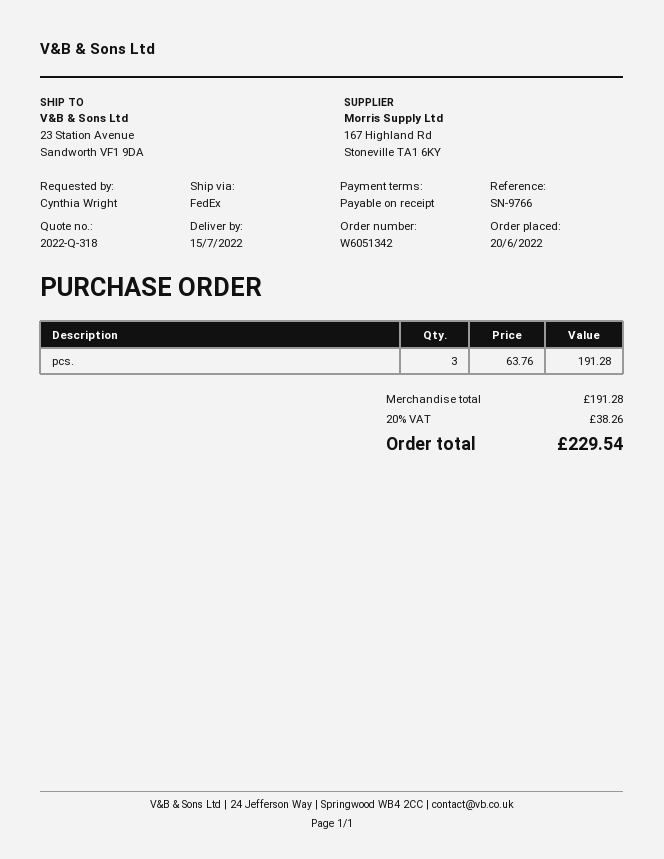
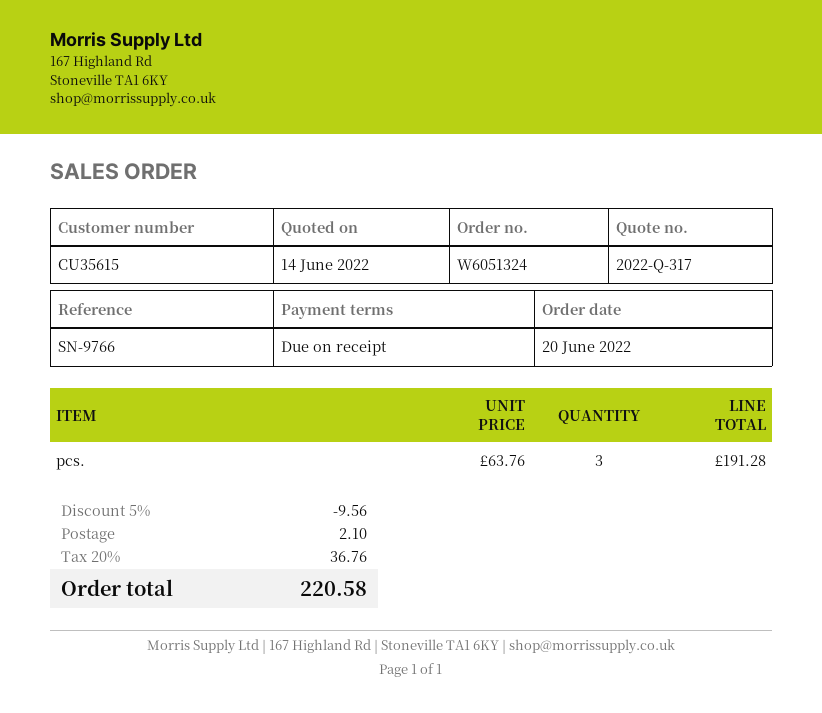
quote number: 2022-Q-318 -> 2022-Q-317
order number: W6051342 -> W6051324
discount: none -> 5% = 9.56
shipping: none -> 2.10
tax: 20% = 38.26 -> 20% = 36.76
total: 229.54 -> 220.58

